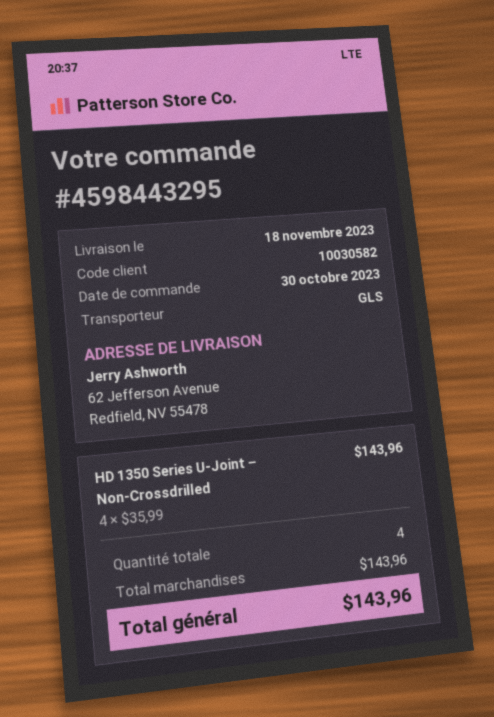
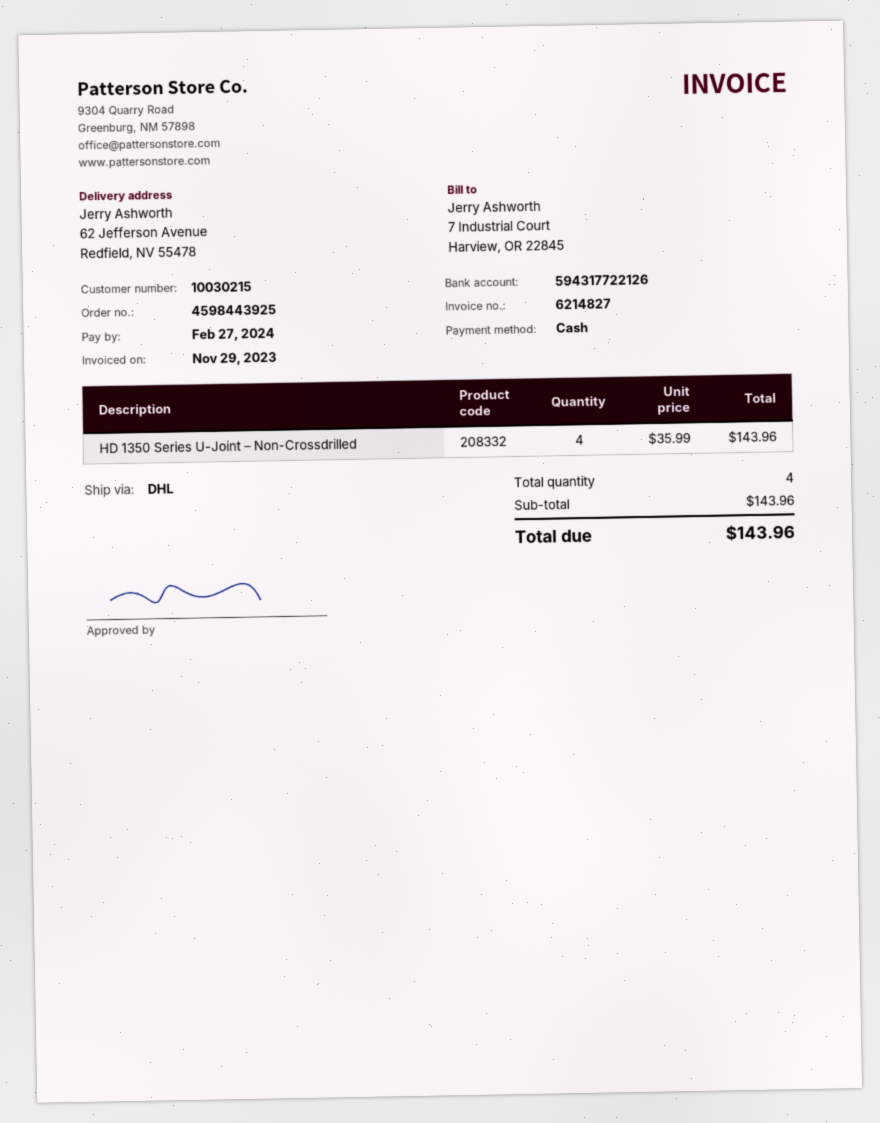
order number: 4598443295 -> 4598443925
customer number: 10030582 -> 10030215
shipping method: GLS -> DHL

